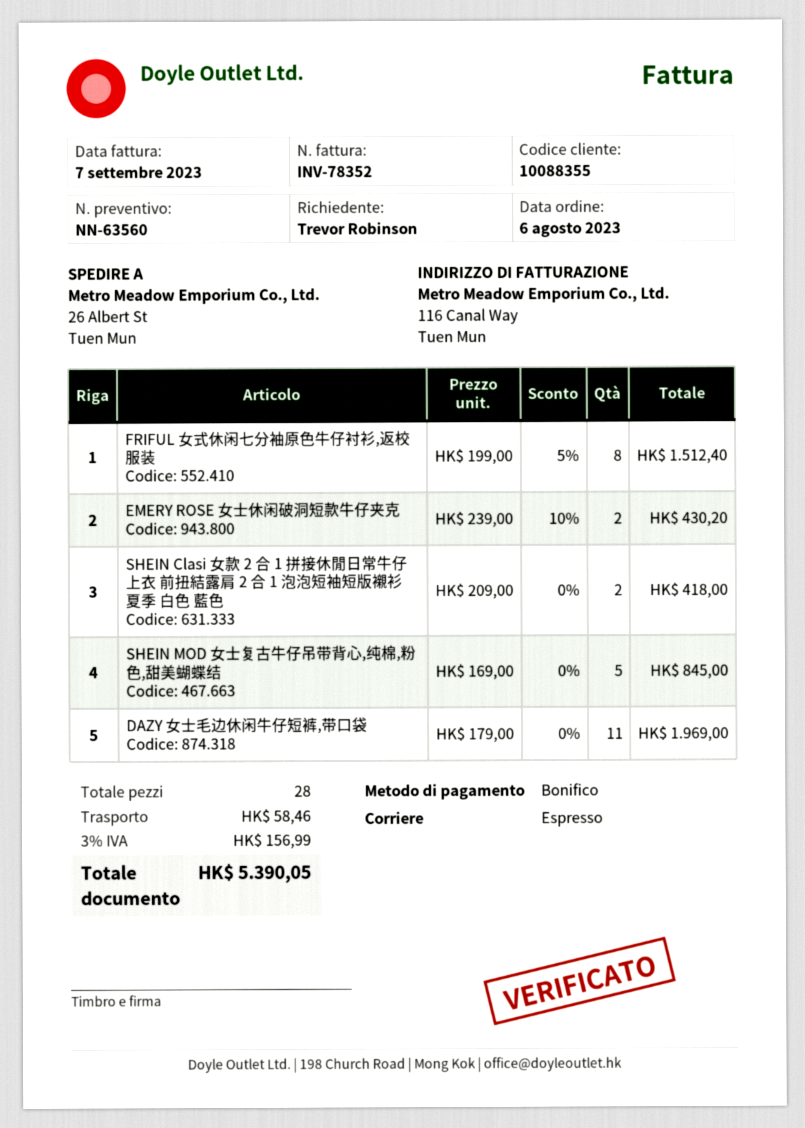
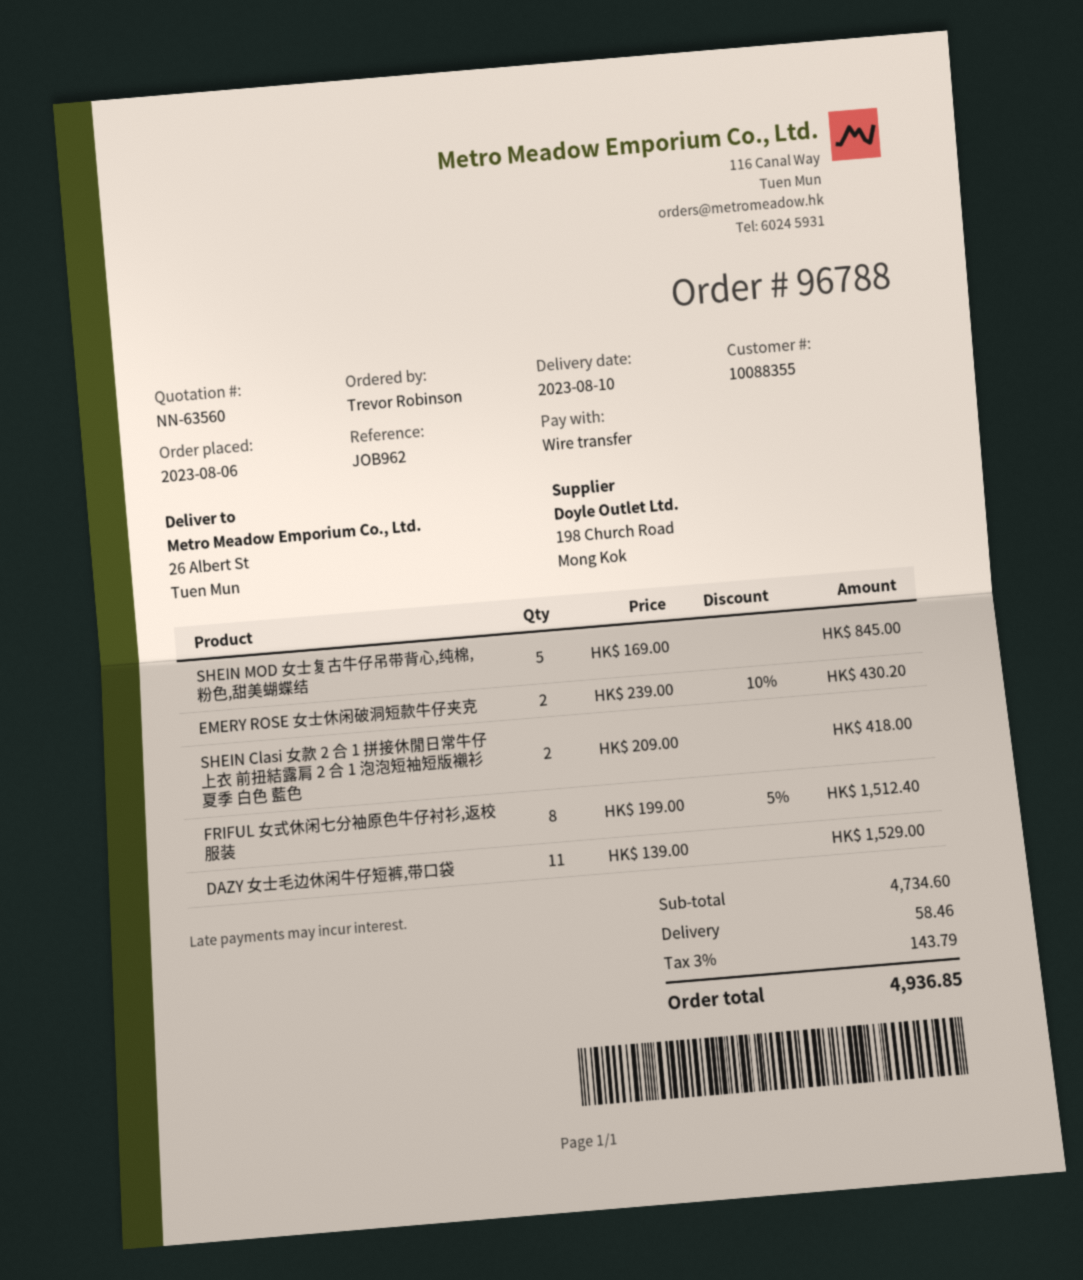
DAZY 女士毛边休闲牛仔短裤,带口袋: 11 x 179.00 = 1969.00 -> 11 x 139.00 = 1529.00
tax: 3% = 156.99 -> 3% = 143.79
total: 5390.05 -> 4936.85

